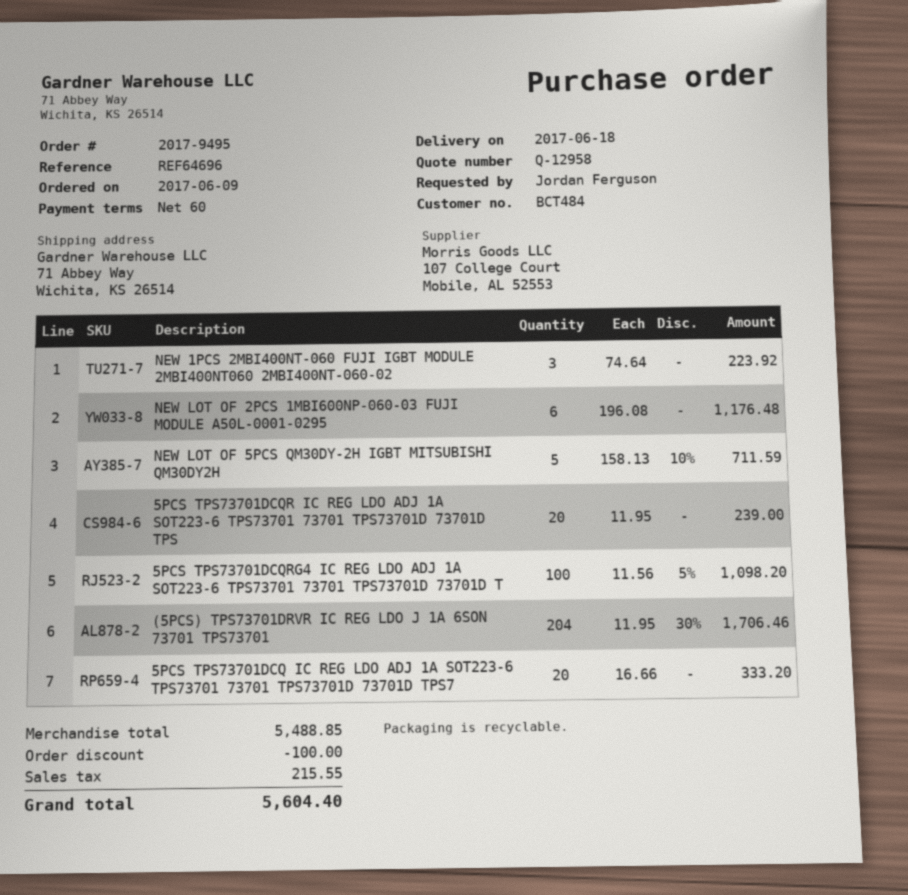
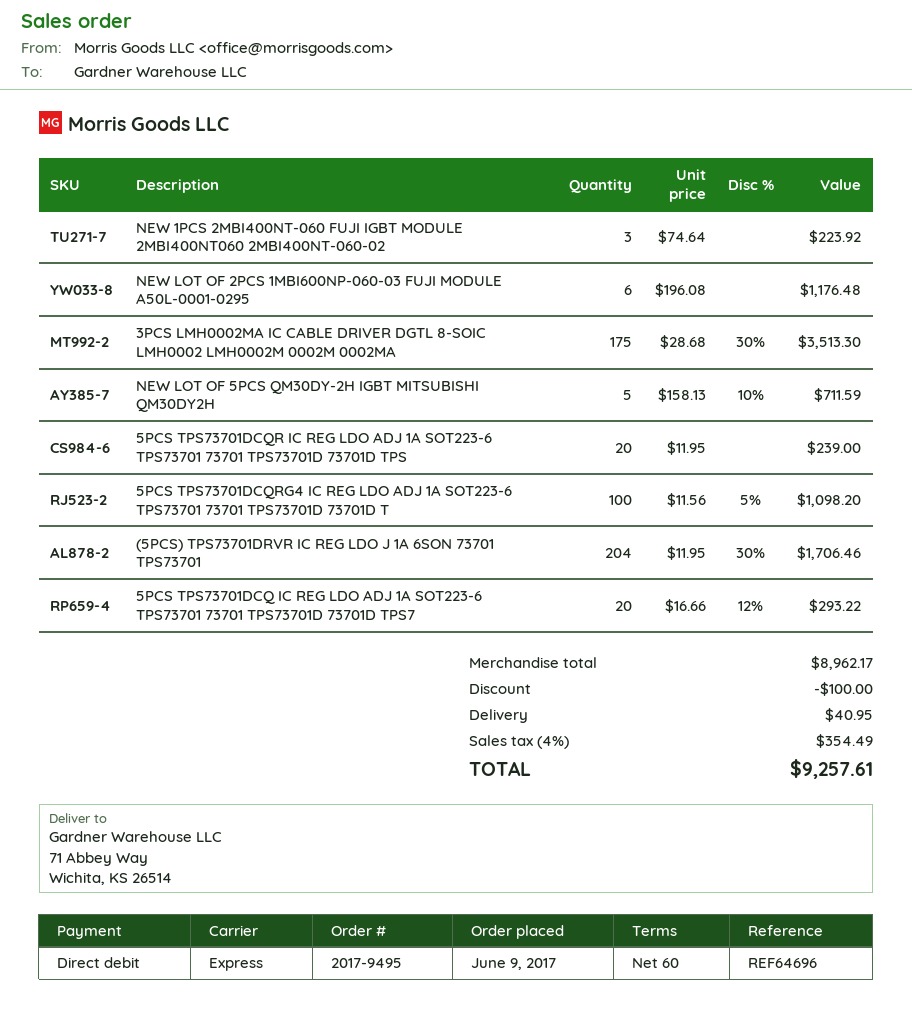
5PCS TPS73701DCQ IC REG LDO ADJ 1A SOT223-6 TPS73701 73701 TPS73701D 73701D TPS7: 20 x 16.66 = 333.20 -> 20 x 16.66 - 12% = 293.22
3PCS LMH0002MA IC CABLE DRIVER DGTL 8-SOIC LMH0002 LMH0002M 0002M 0002MA: none -> 175 x 28.68 - 30% = 3513.30
subtotal: 5488.85 -> 8962.17
shipping: none -> 40.95
tax: 215.55 -> 354.49
total: 5604.40 -> 9257.61

